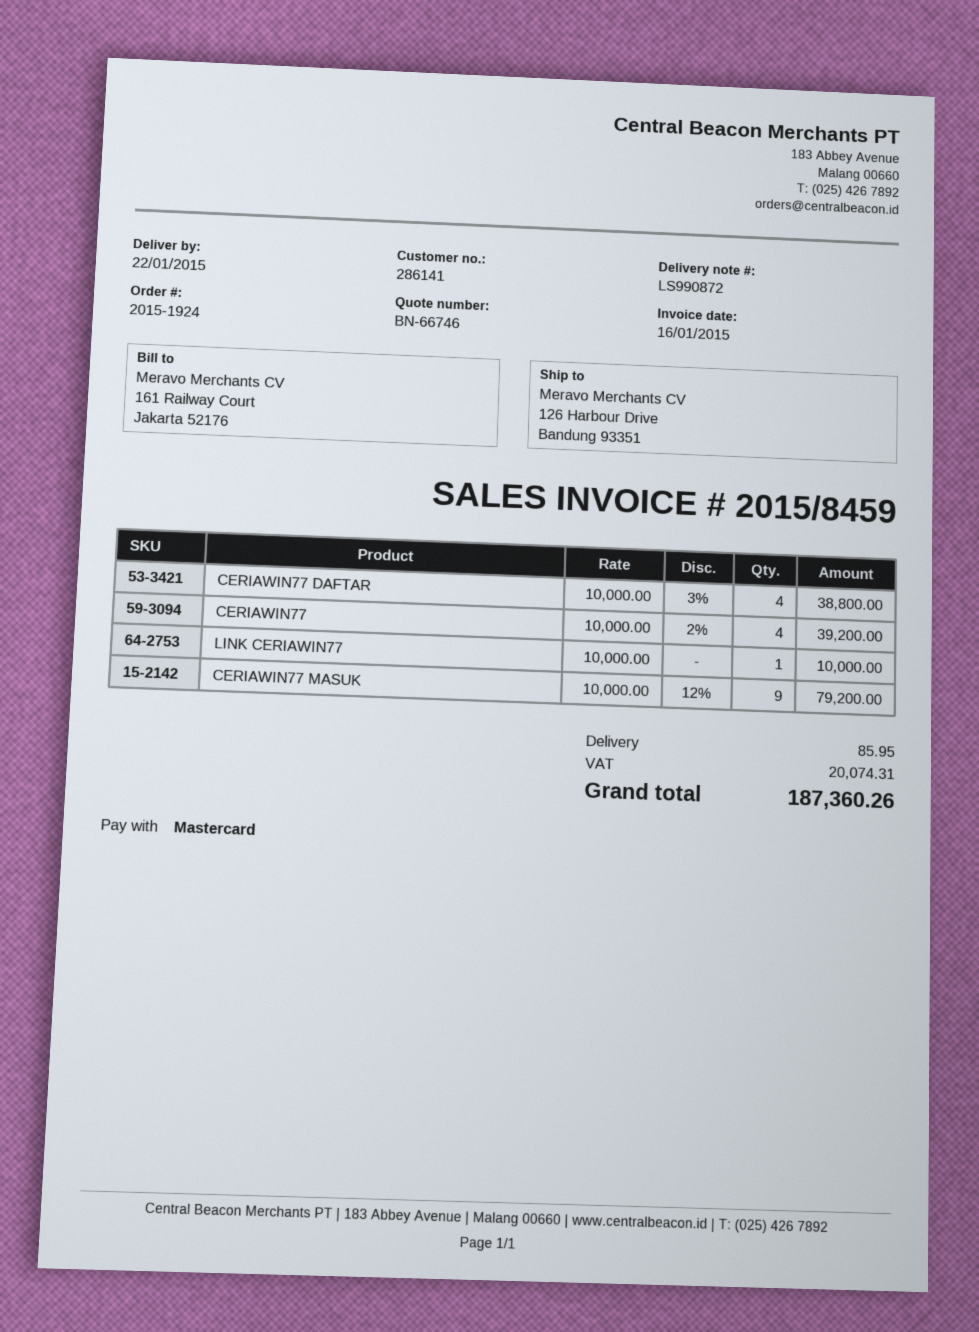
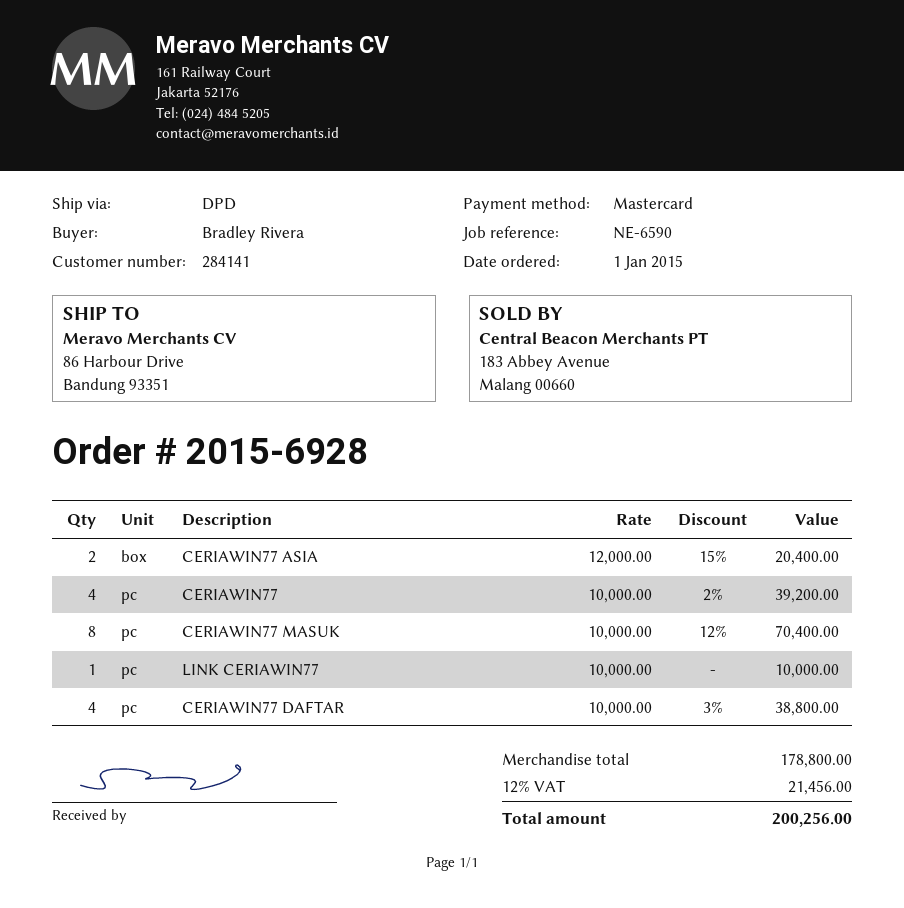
order number: 2015-1924 -> 2015-6928
customer number: 286141 -> 284141
ship to: 126 Harbour Drive, Bandung 93351 -> 86 Harbour Drive, Bandung 93351
CERIAWIN77 MASUK: 9 x 10000.00 - 12% = 79200.00 -> 8 x 10000.00 - 12% = 70400.00
CERIAWIN77 ASIA: none -> 2 x 12000.00 - 15% = 20400.00
shipping: 85.95 -> none
tax: 20074.31 -> 21456.00
total: 187360.26 -> 200256.00

